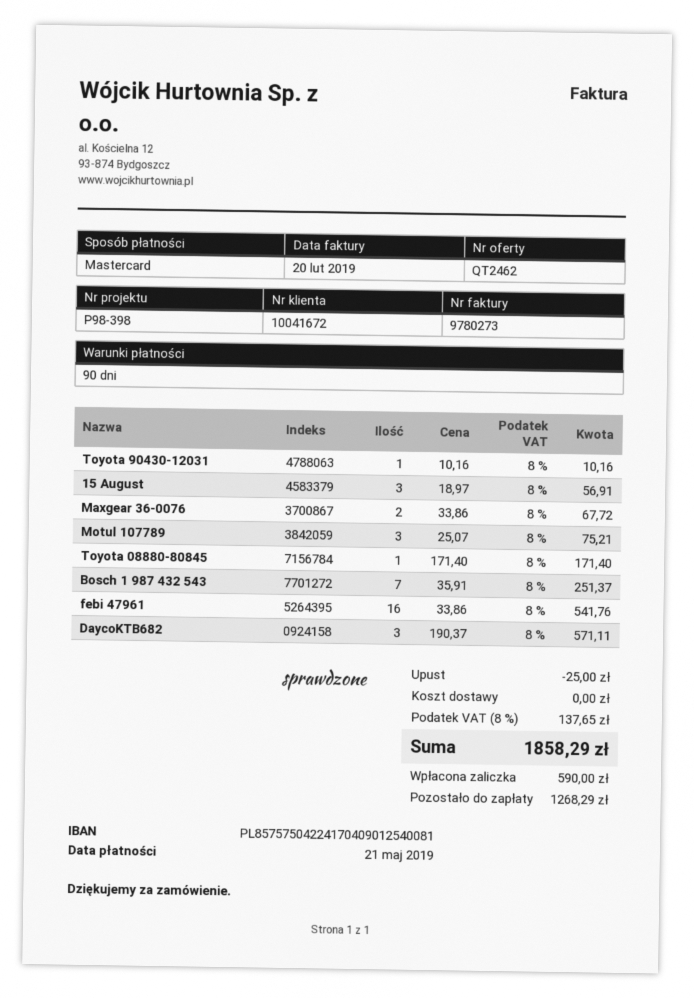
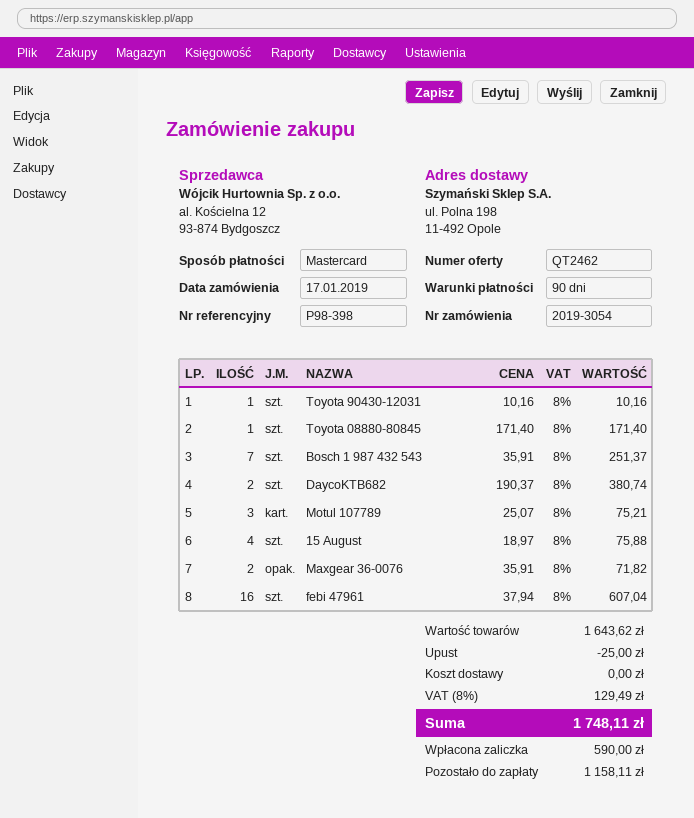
15 August: 3 x 18.97 = 56.91 -> 4 x 18.97 = 75.88
Maxgear 36-0076: 2 x 33.86 = 67.72 -> 2 x 35.91 = 71.82
febi 47961: 16 x 33.86 = 541.76 -> 16 x 37.94 = 607.04
DaycoKTB682: 3 x 190.37 = 571.11 -> 2 x 190.37 = 380.74
tax: 8% = 137.65 -> 8% = 129.49
total: 1858.29 -> 1748.11
balance: 1268.29 -> 1158.11

